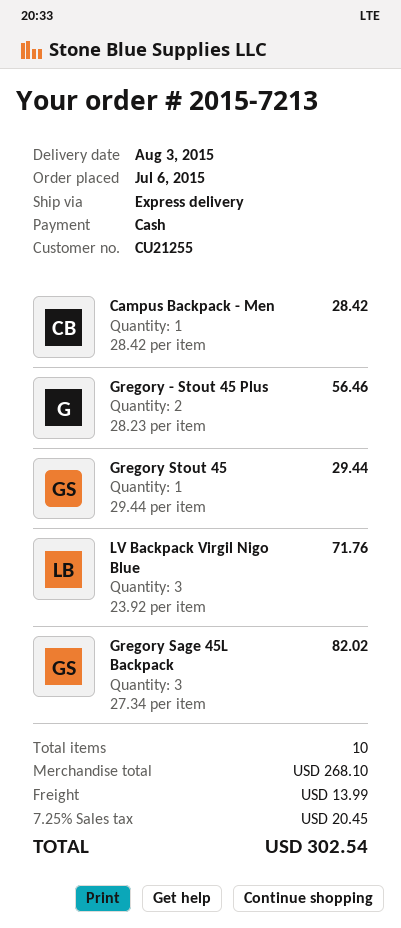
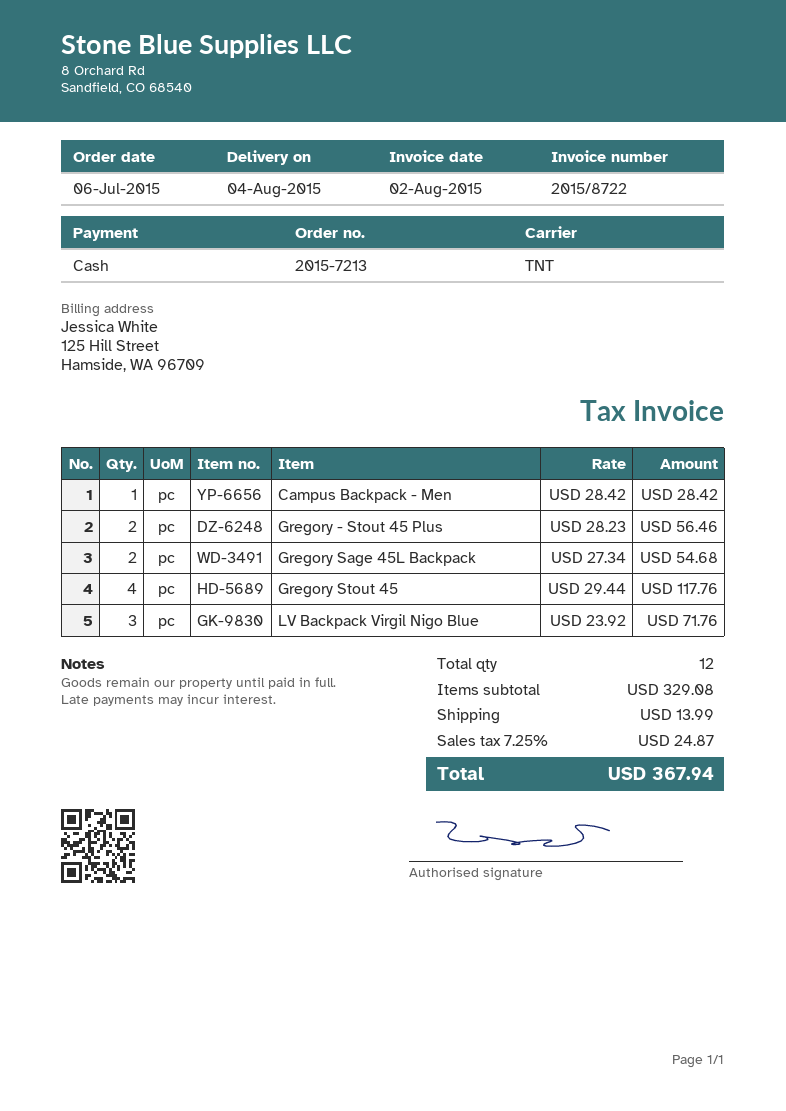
delivery date: 2015-08-03 -> 2015-08-04
shipping method: express -> TNT
Gregory Stout 45: 1 x 29.44 = 29.44 -> 4 x 29.44 = 117.76
Gregory Sage 45L Backpack: 3 x 27.34 = 82.02 -> 2 x 27.34 = 54.68
total quantity: 10 -> 12
subtotal: 268.10 -> 329.08
tax: 7.25% = 20.45 -> 7.25% = 24.87
total: 302.54 -> 367.94

